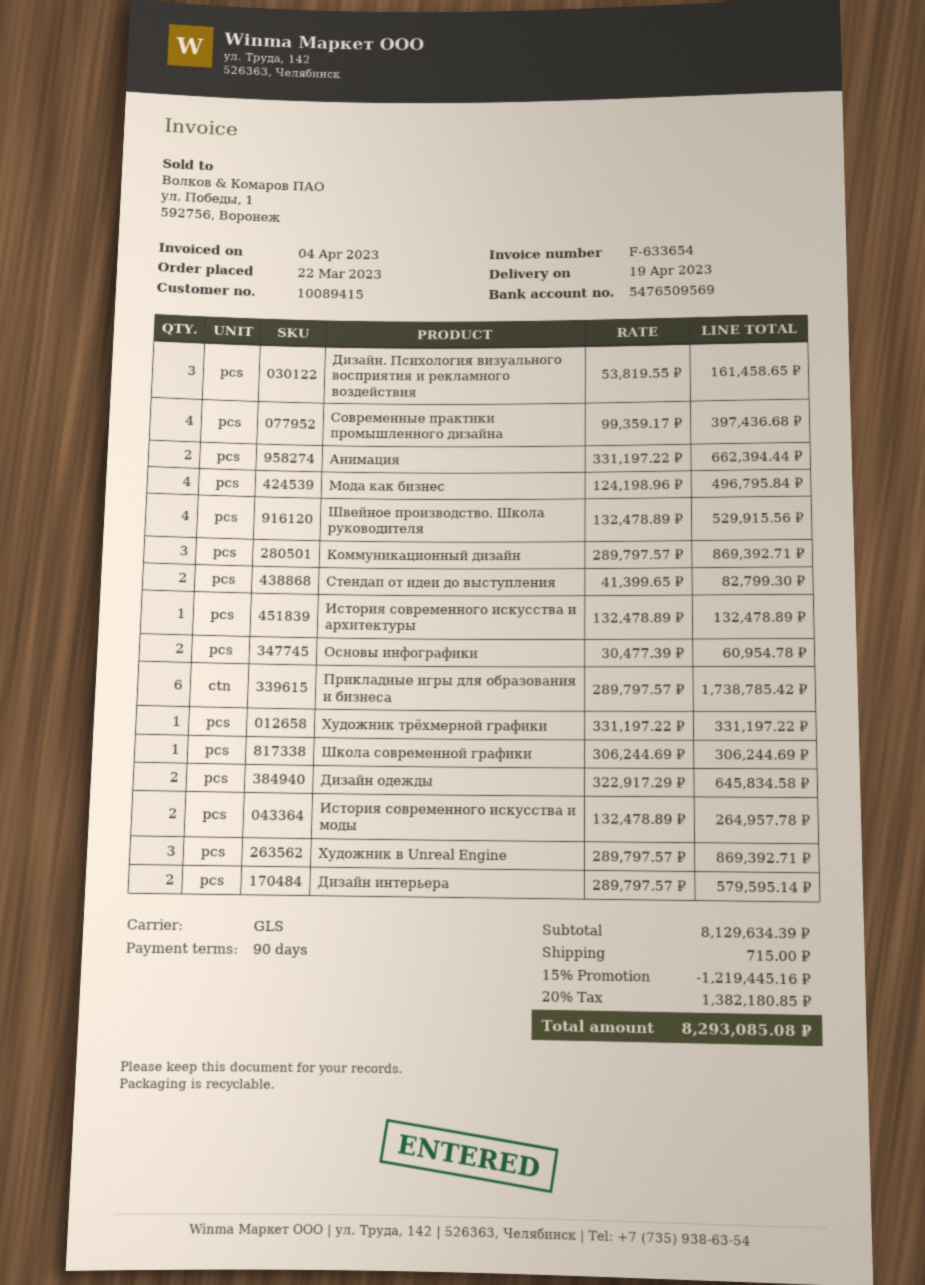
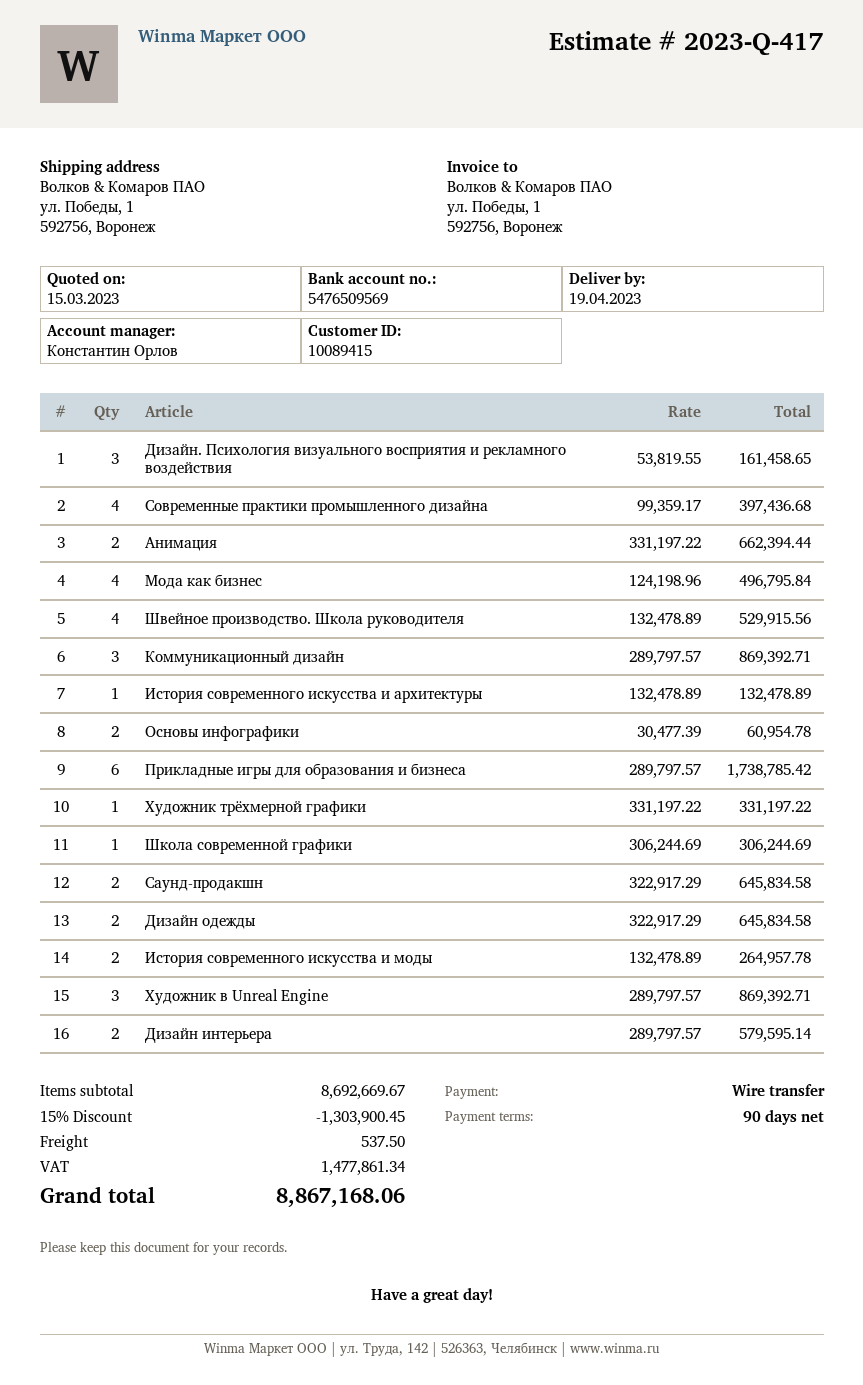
Стендап от идеи до выступления: 2 x 41399.65 = 82799.30 -> none
Саунд-продакшн: none -> 2 x 322917.29 = 645834.58
subtotal: 8129634.39 -> 8692669.67
discount: 15% = 1219445.16 -> 15% = 1303900.45
shipping: 715.00 -> 537.50
tax: 1382180.85 -> 1477861.34
total: 8293085.08 -> 8867168.06

